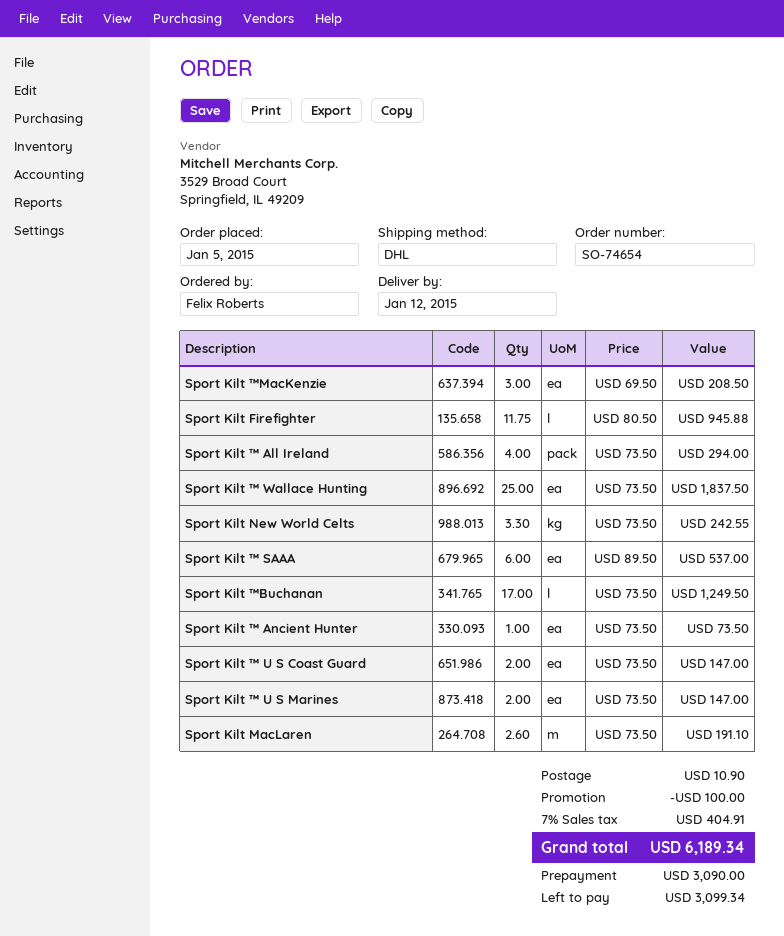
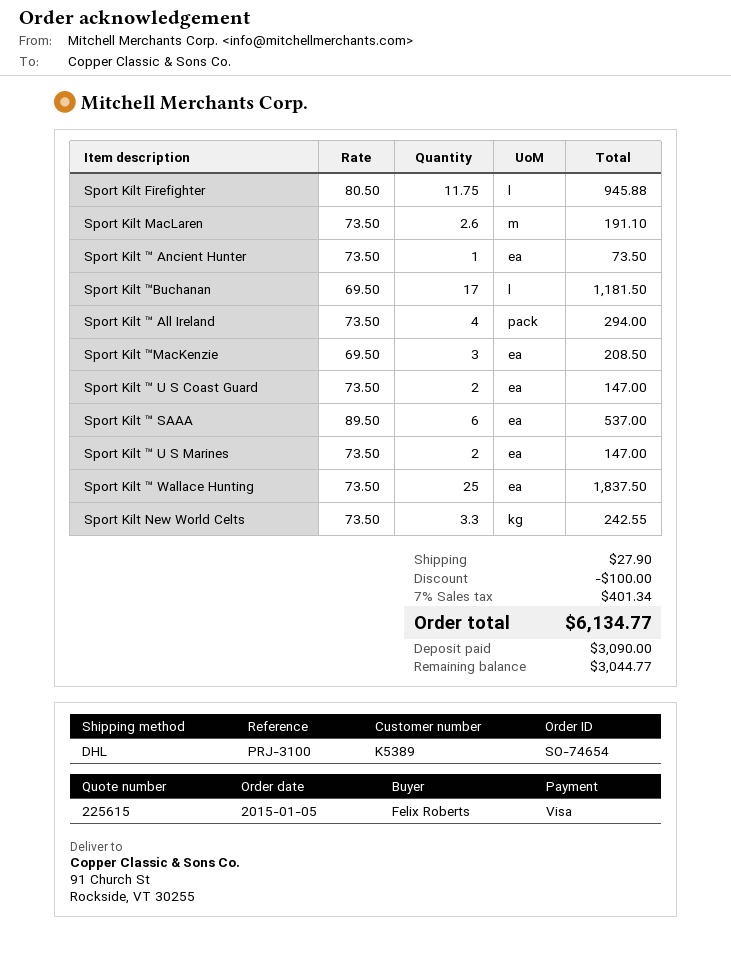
Sport Kilt ™Buchanan: 17 x 73.50 = 1249.50 -> 17 x 69.50 = 1181.50
shipping: 10.90 -> 27.90
tax: 7% = 404.91 -> 7% = 401.34
total: 6189.34 -> 6134.77
balance: 3099.34 -> 3044.77

